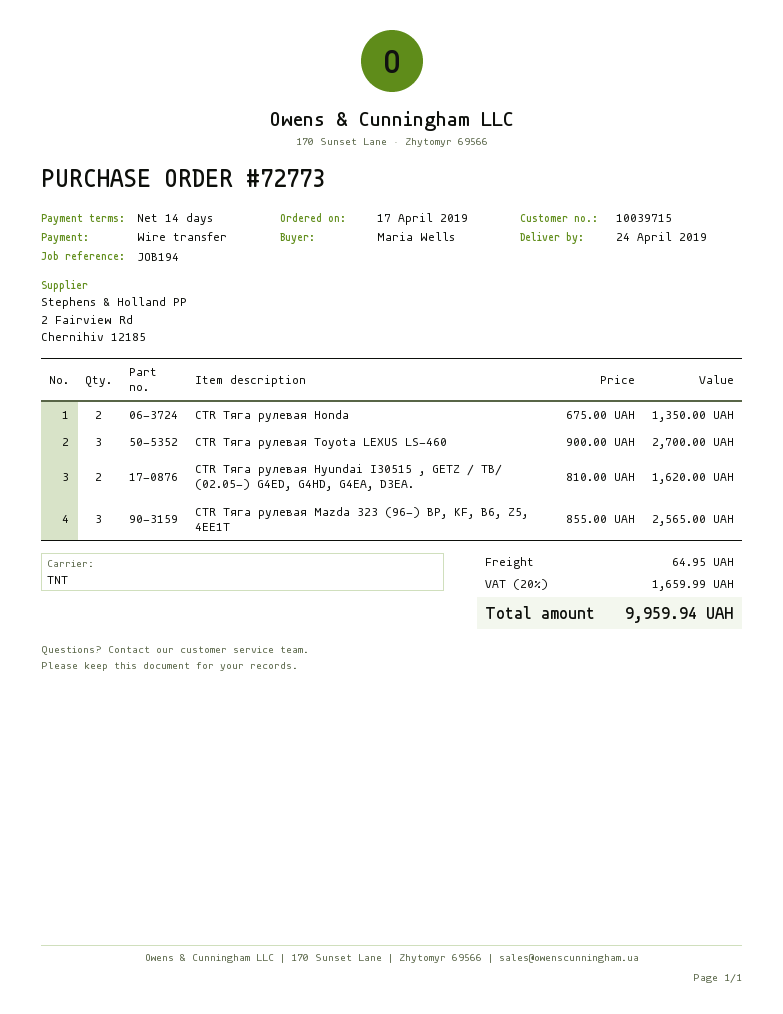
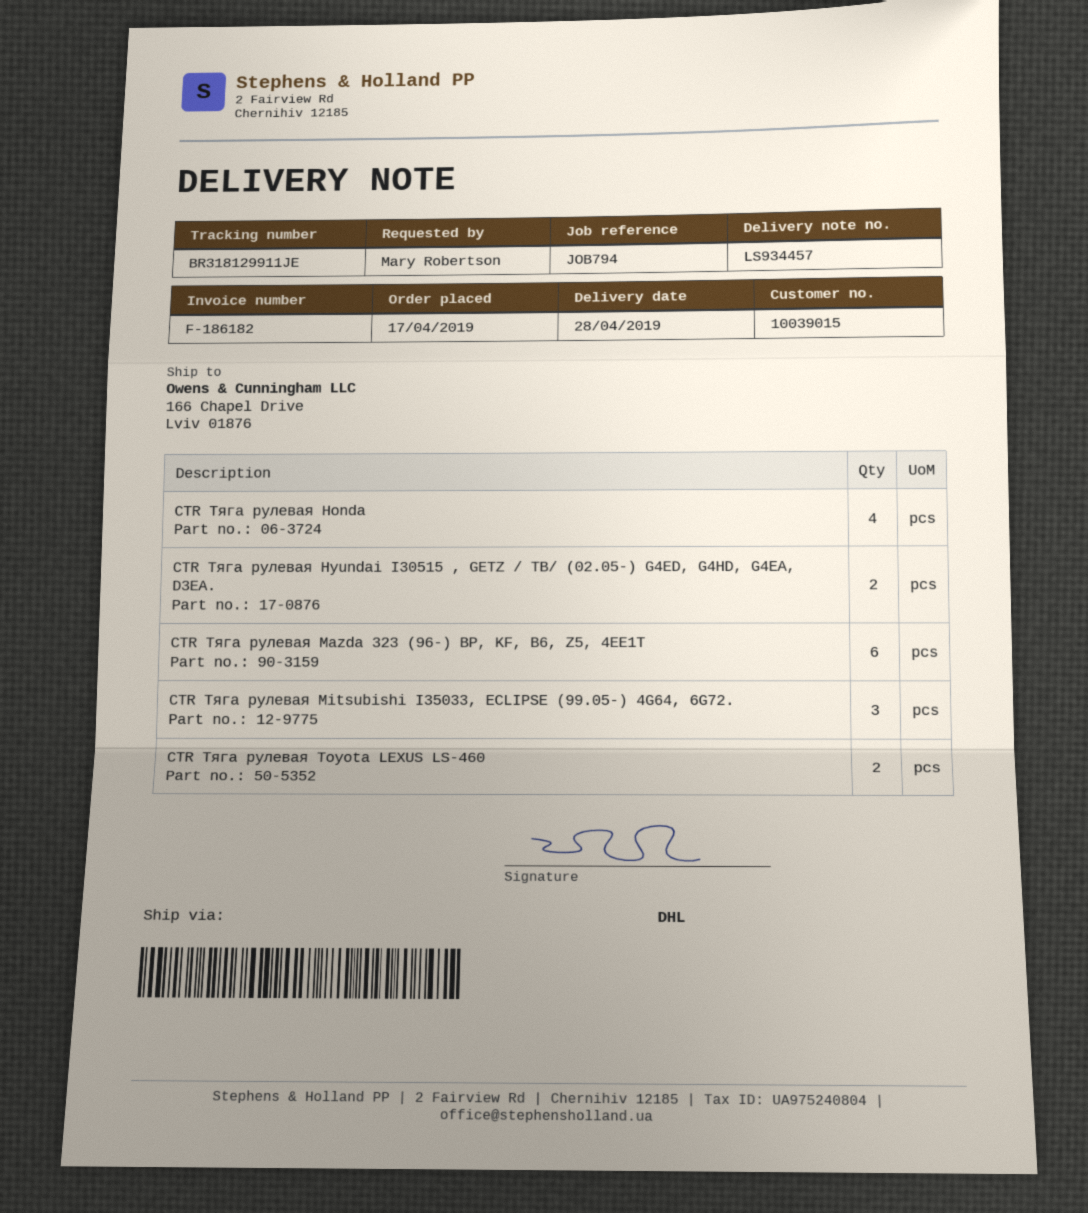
delivery date: 2019-04-24 -> 2019-04-28
customer number: 10039715 -> 10039015
reference: JOB194 -> JOB794
ordered by: Maria Wells -> Mary Robertson
shipping method: TNT -> DHL
CTR Тяга рулевая Honda: 2 -> 4
CTR Тяга рулевая Toyota LEXUS LS-460: 3 -> 2
CTR Тяга рулевая Mazda 323 (96-) BP, KF, B6, Z5, 4EE1T: 3 -> 6
CTR Тяга рулевая Mitsubishi I35033, ECLIPSE (99.05-) 4G64, 6G72.: none -> 3

